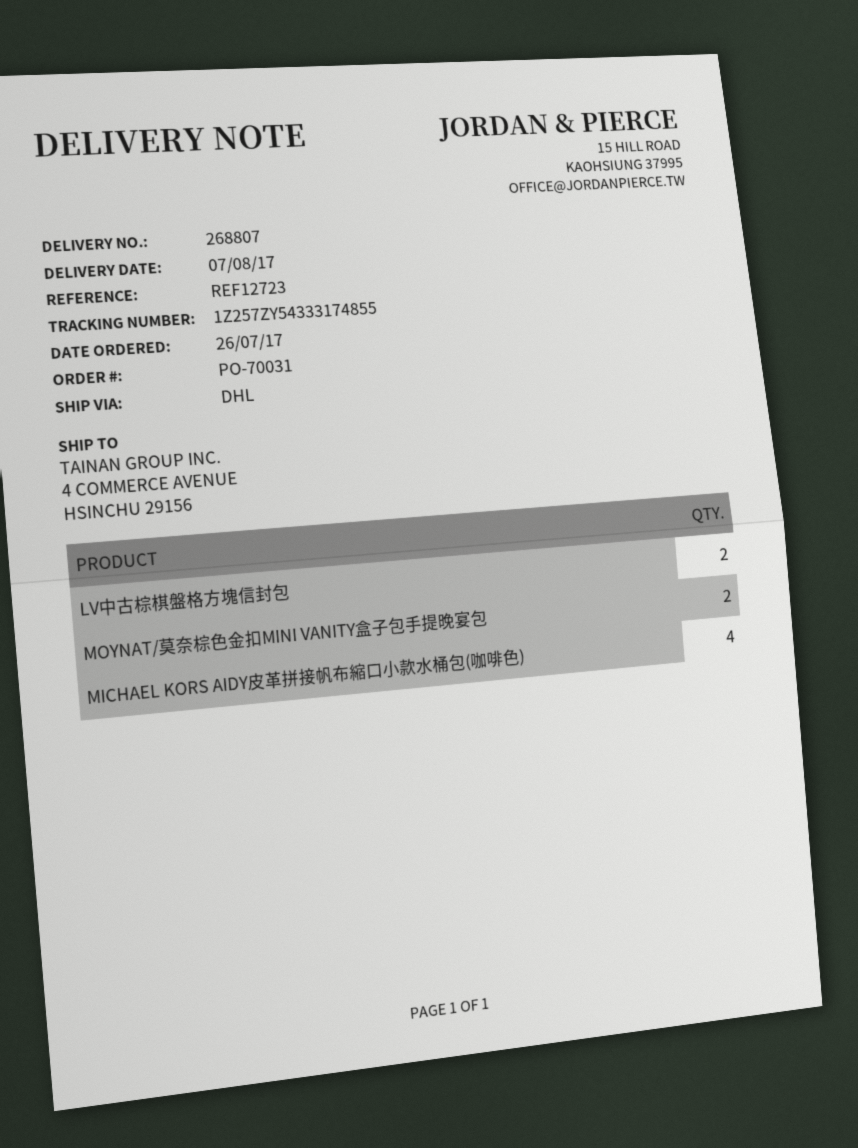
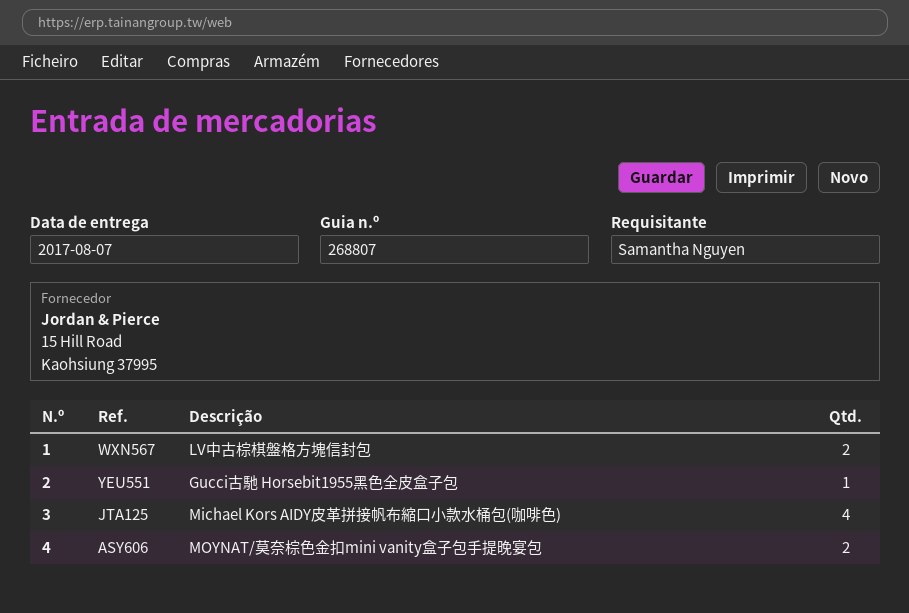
Gucci古馳 Horsebit1955黑色全皮盒子包: none -> 1

